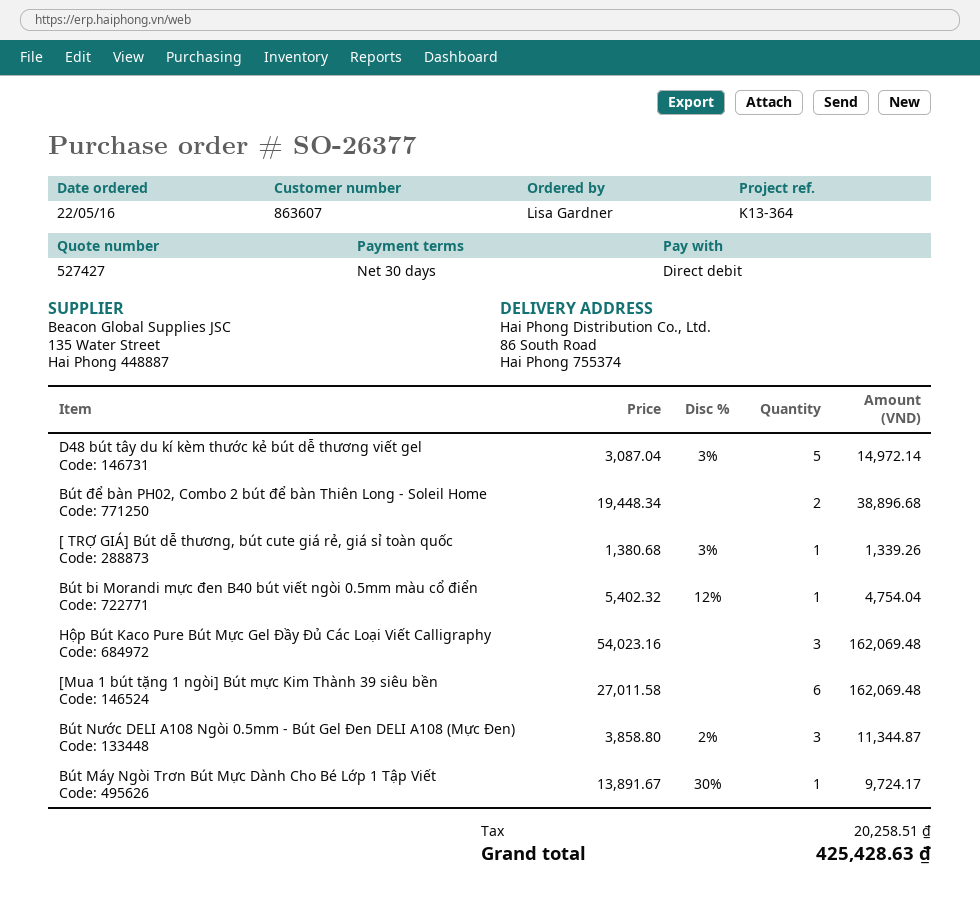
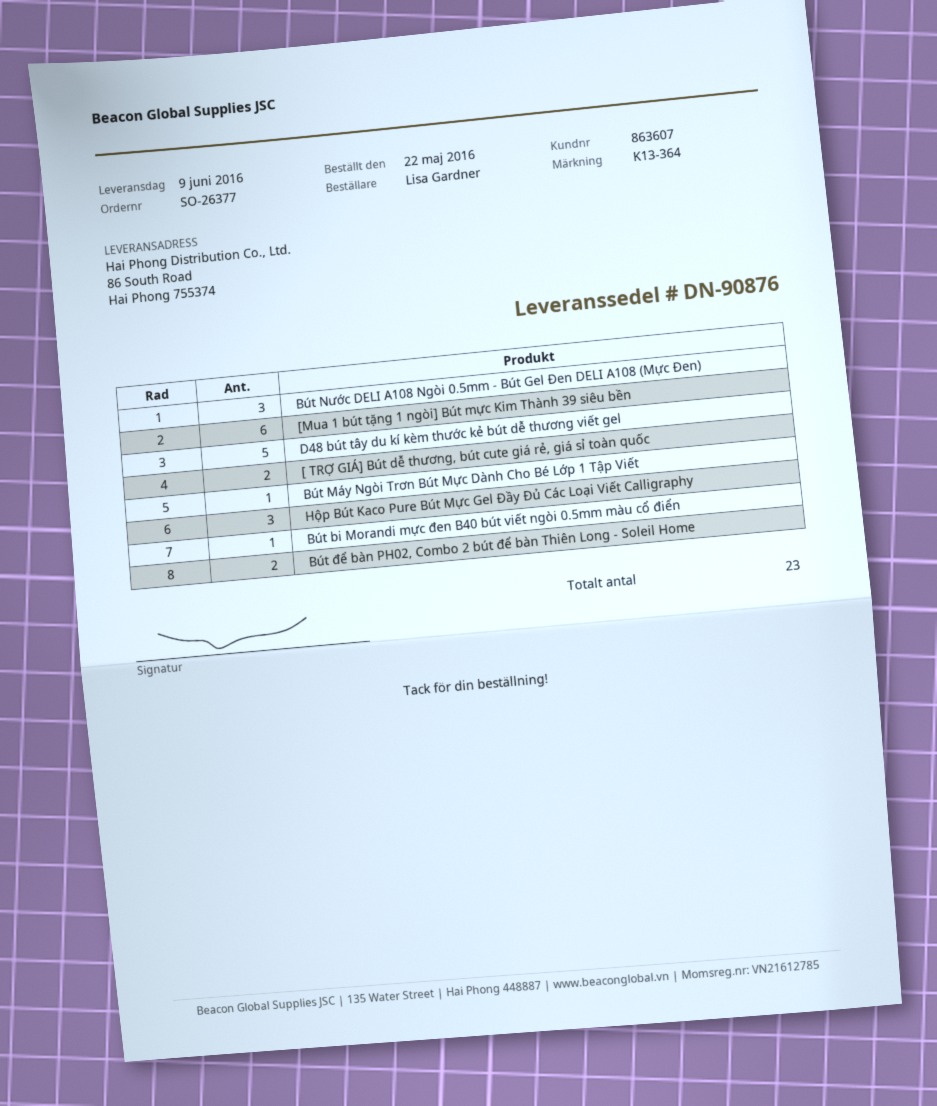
[ TRỢ GIÁ] Bút dễ thương, bút cute giá rẻ, giá sỉ toàn quốc: 1 -> 2

